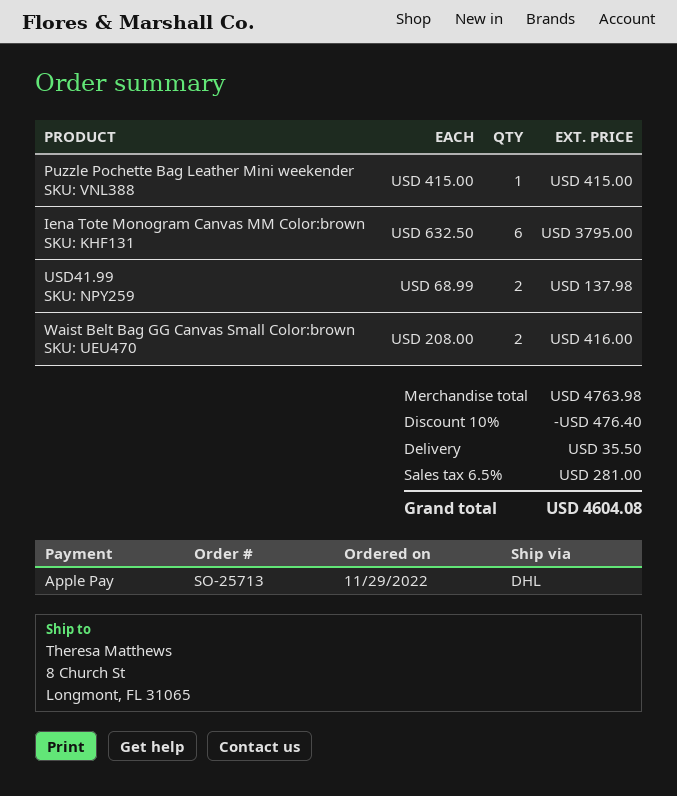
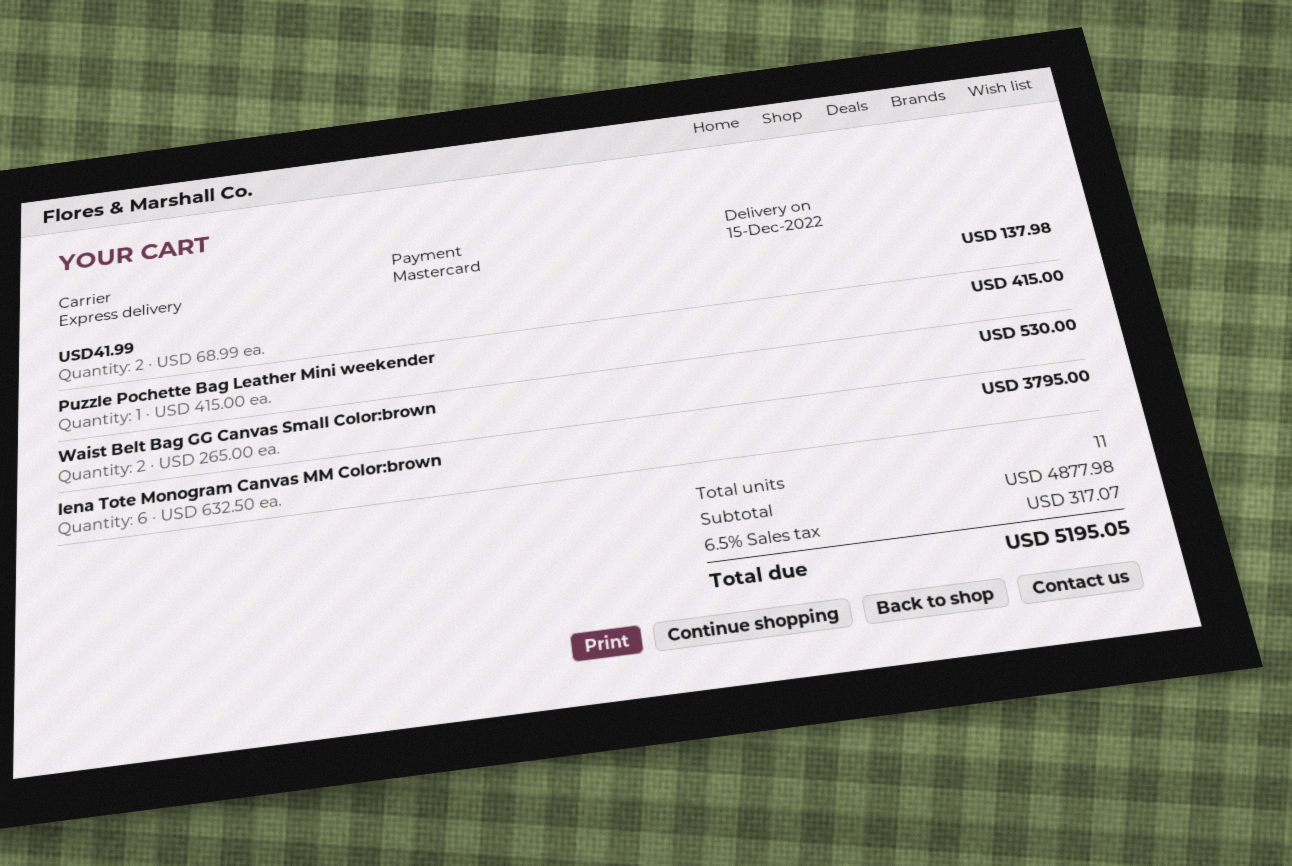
payment method: Apple Pay -> Mastercard
shipping method: DHL -> express
Waist Belt Bag GG Canvas Small Color:brown: 2 x 208.00 = 416.00 -> 2 x 265.00 = 530.00
subtotal: 4763.98 -> 4877.98
discount: 10% = 476.40 -> none
shipping: 35.50 -> none
tax: 6.5% = 281.00 -> 6.5% = 317.07
total: 4604.08 -> 5195.05

